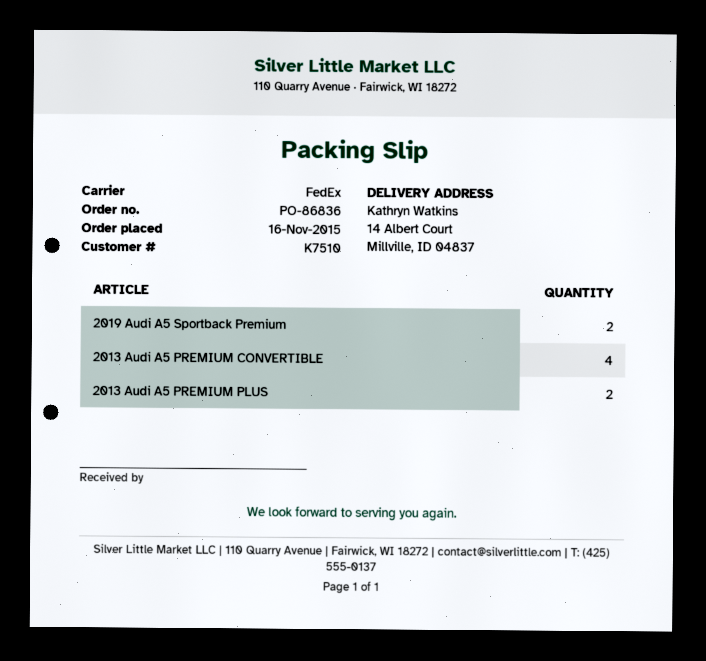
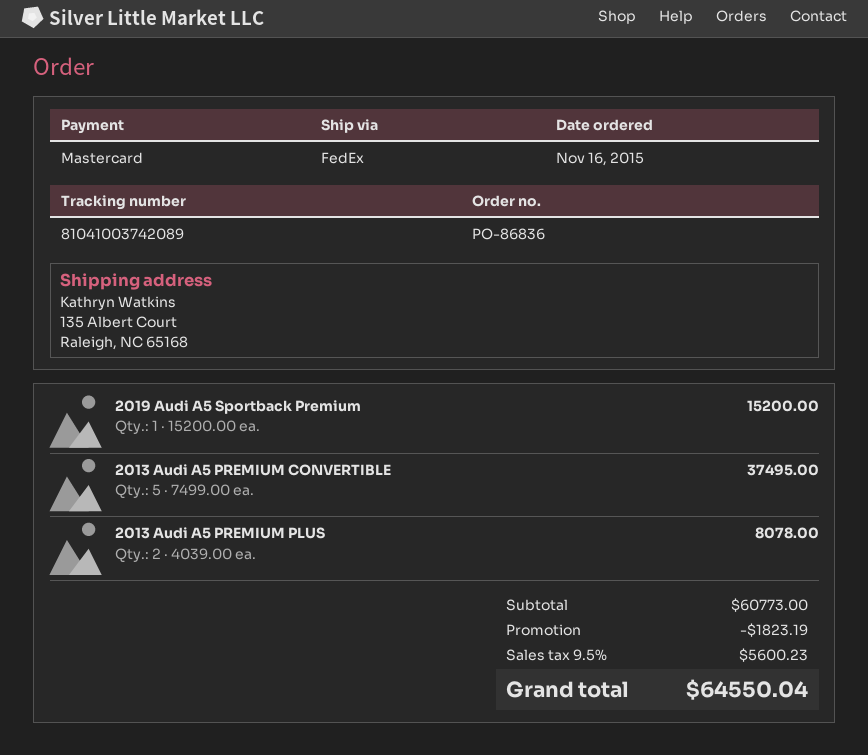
ship to: 14 Albert Court, Millville, ID 04837 -> 135 Albert Court, Raleigh, NC 65168
2019 Audi A5 Sportback Premium: 2 -> 1
2013 Audi A5 PREMIUM CONVERTIBLE: 4 -> 5

